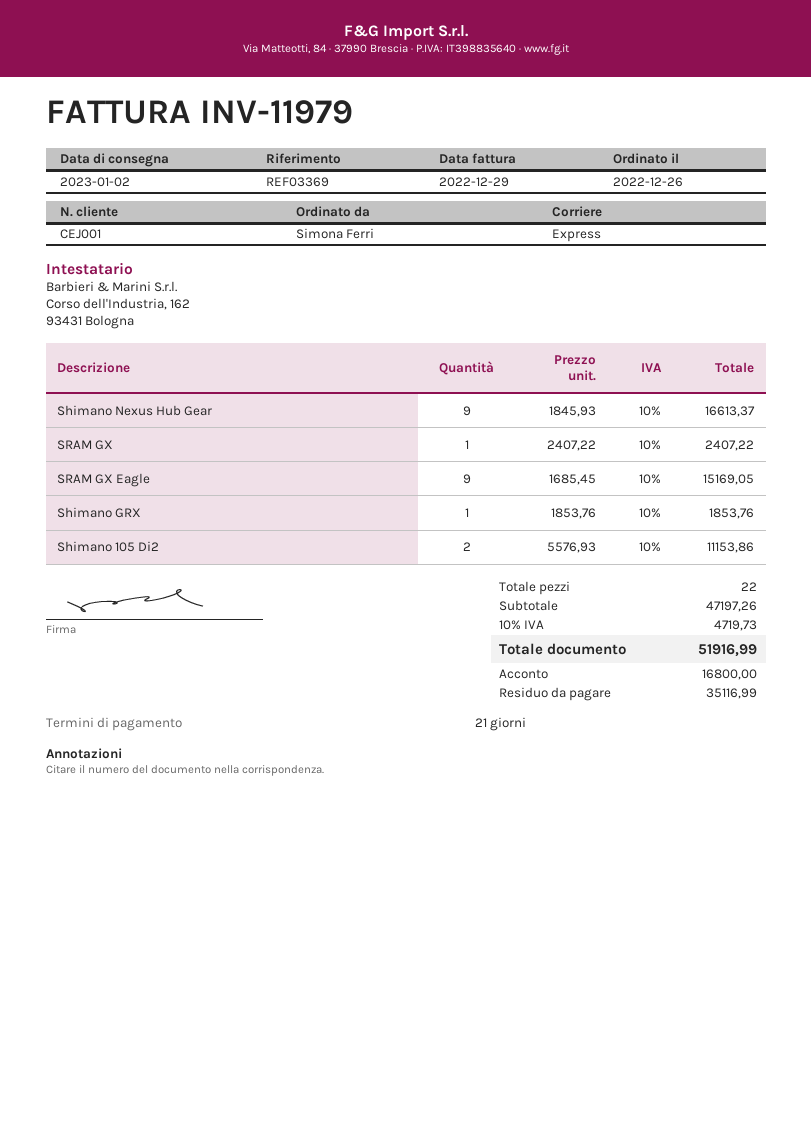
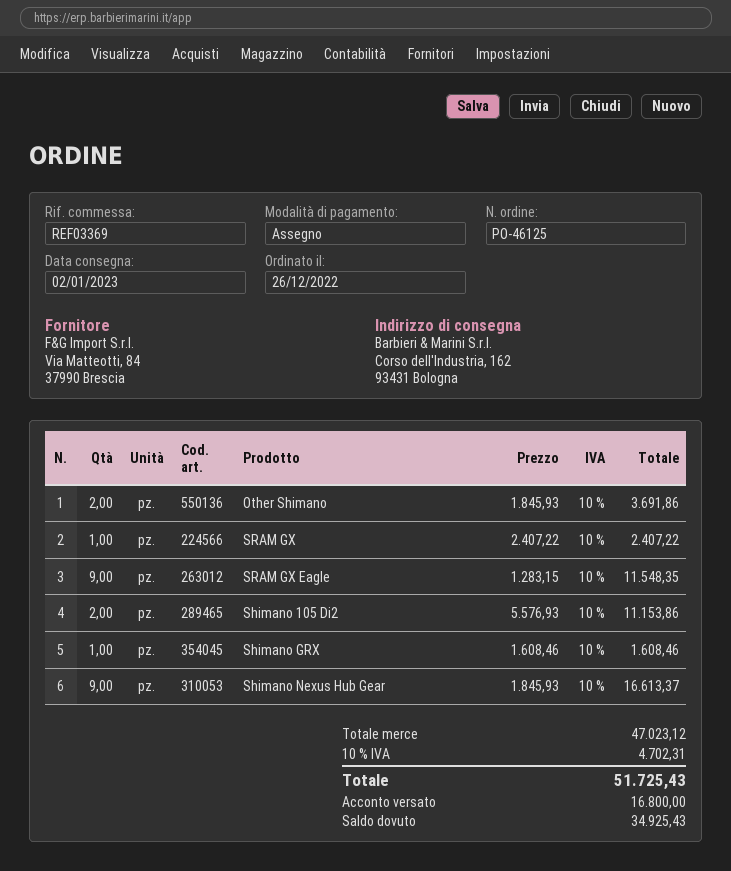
SRAM GX Eagle: 9 x 1685.45 = 15169.05 -> 9 x 1283.15 = 11548.35
Shimano GRX: 1 x 1853.76 = 1853.76 -> 1 x 1608.46 = 1608.46
Other Shimano: none -> 2 x 1845.93 = 3691.86
subtotal: 47197.26 -> 47023.12
tax: 10% = 4719.73 -> 10% = 4702.31
total: 51916.99 -> 51725.43
balance: 35116.99 -> 34925.43

